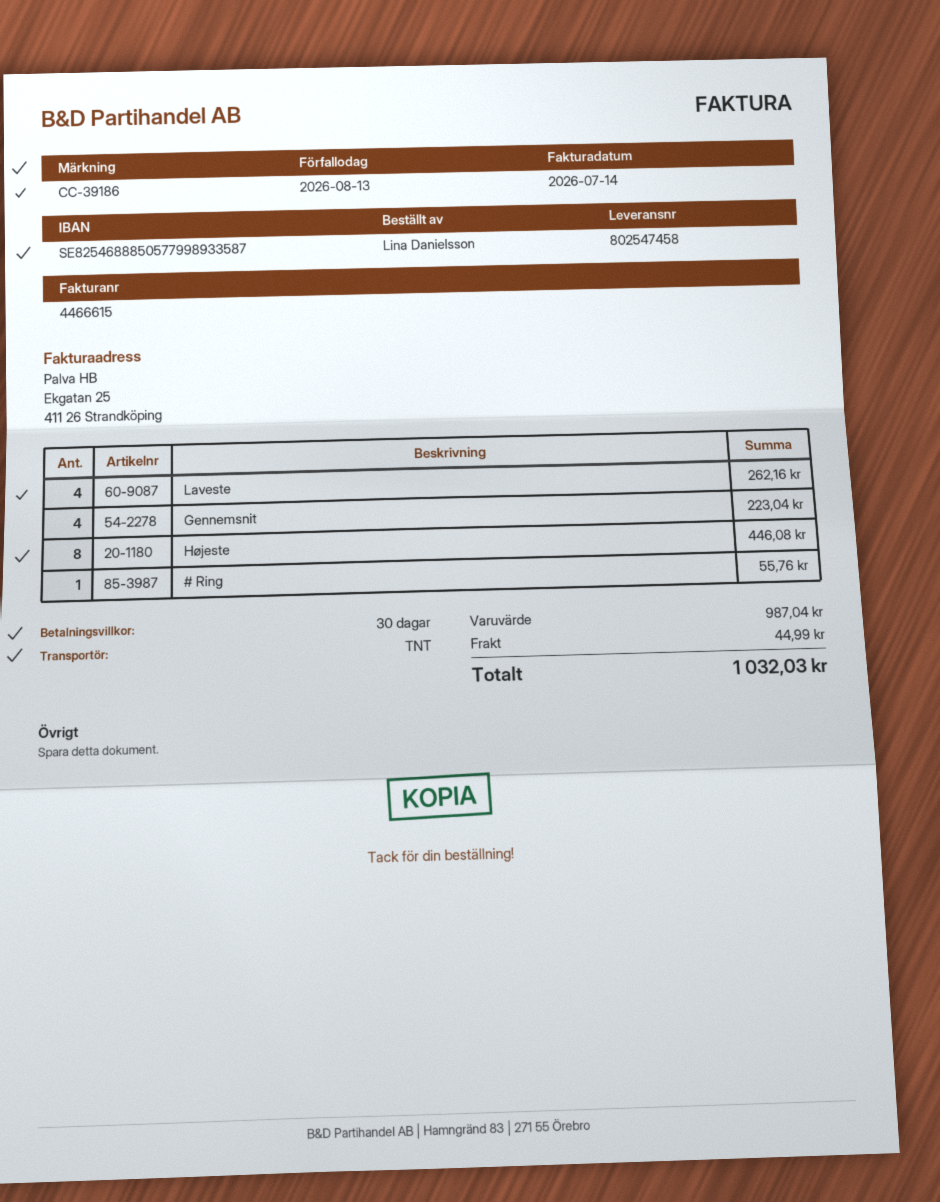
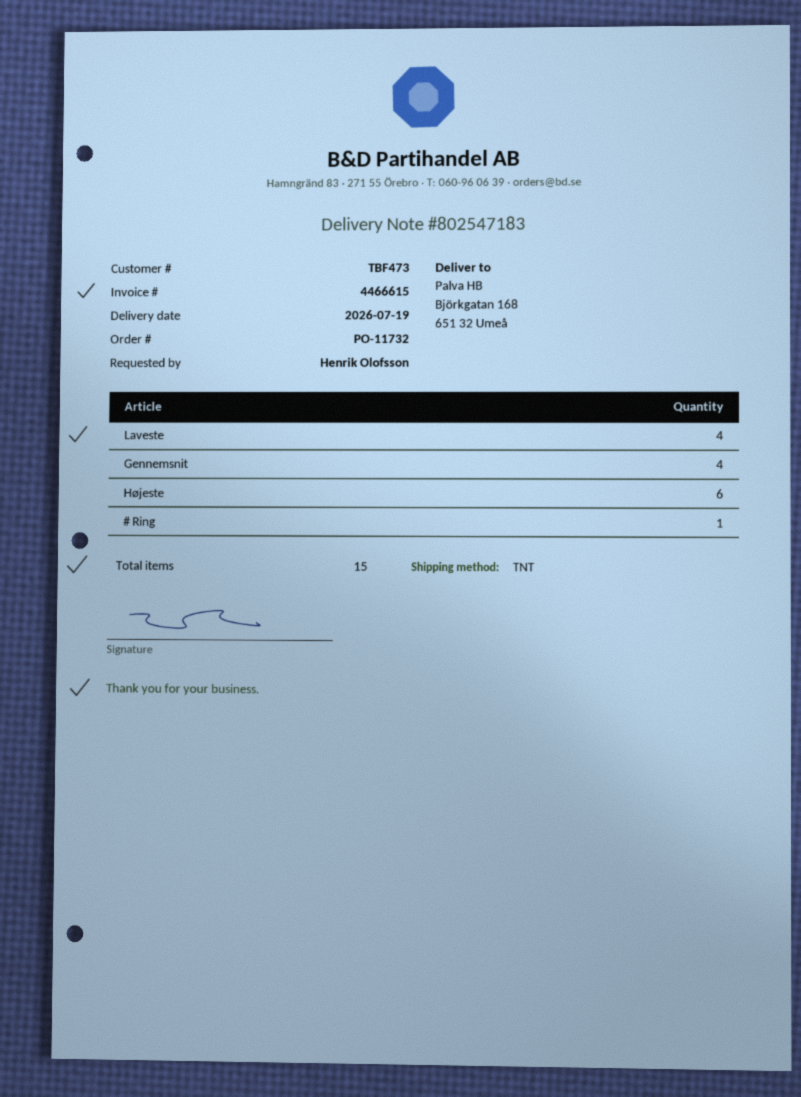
delivery note number: 802547458 -> 802547183
ordered by: Lina Danielsson -> Henrik Olofsson
Højeste: 8 -> 6

